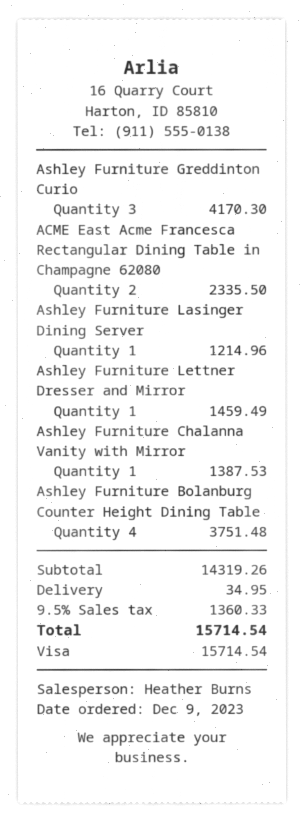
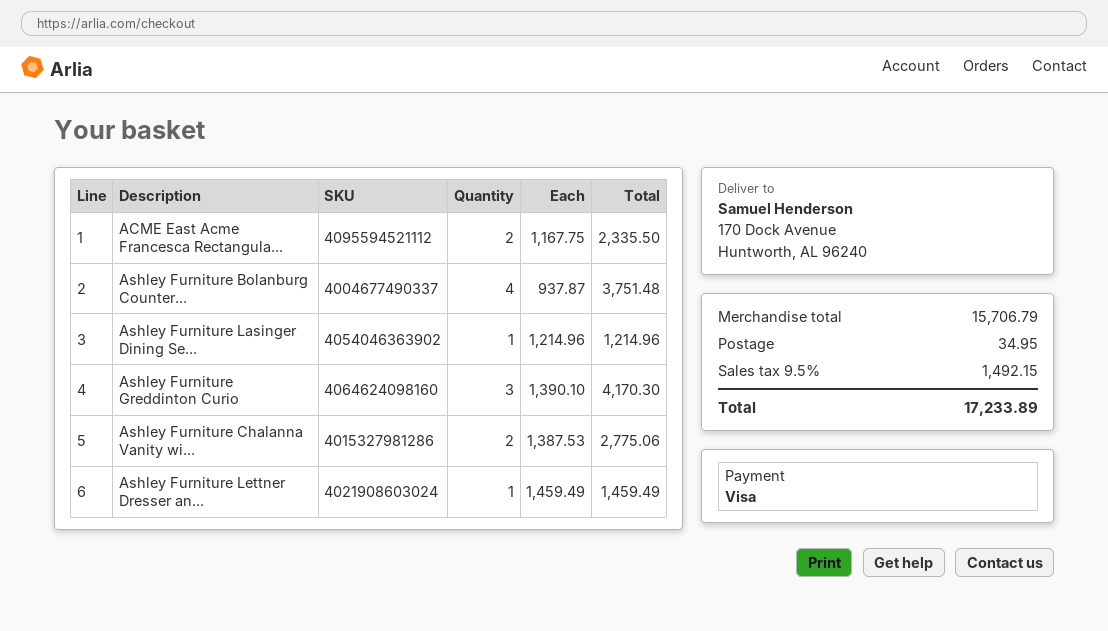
Ashley Furniture Chalanna Vanity with Mirror: 1 for 1387.53 -> 2 for 2775.06
subtotal: 14319.26 -> 15706.79
tax: 9.5% = 1360.33 -> 9.5% = 1492.15
total: 15714.54 -> 17233.89

